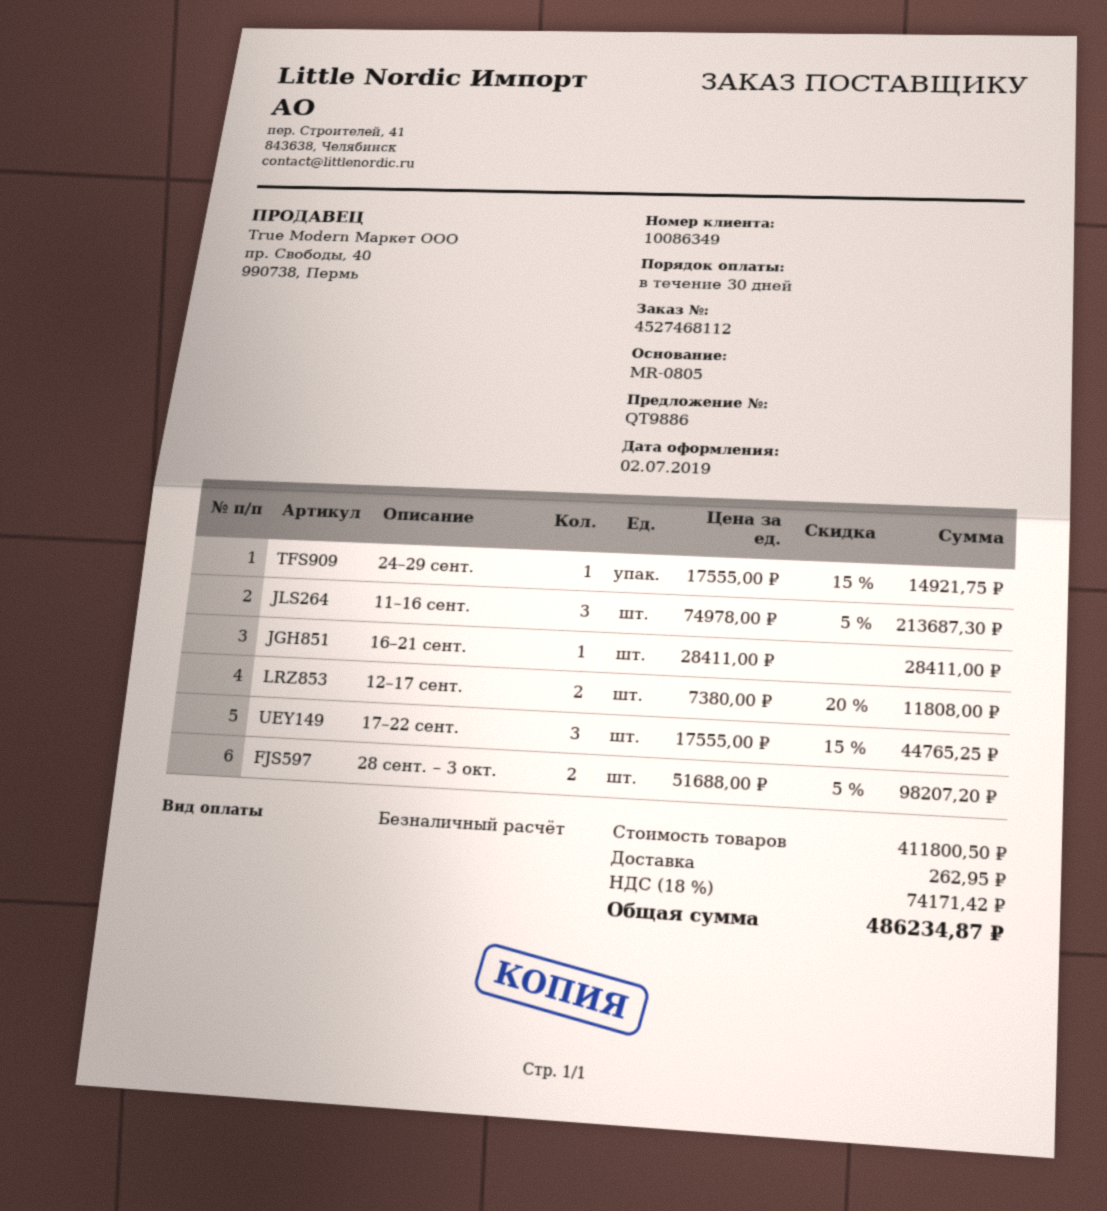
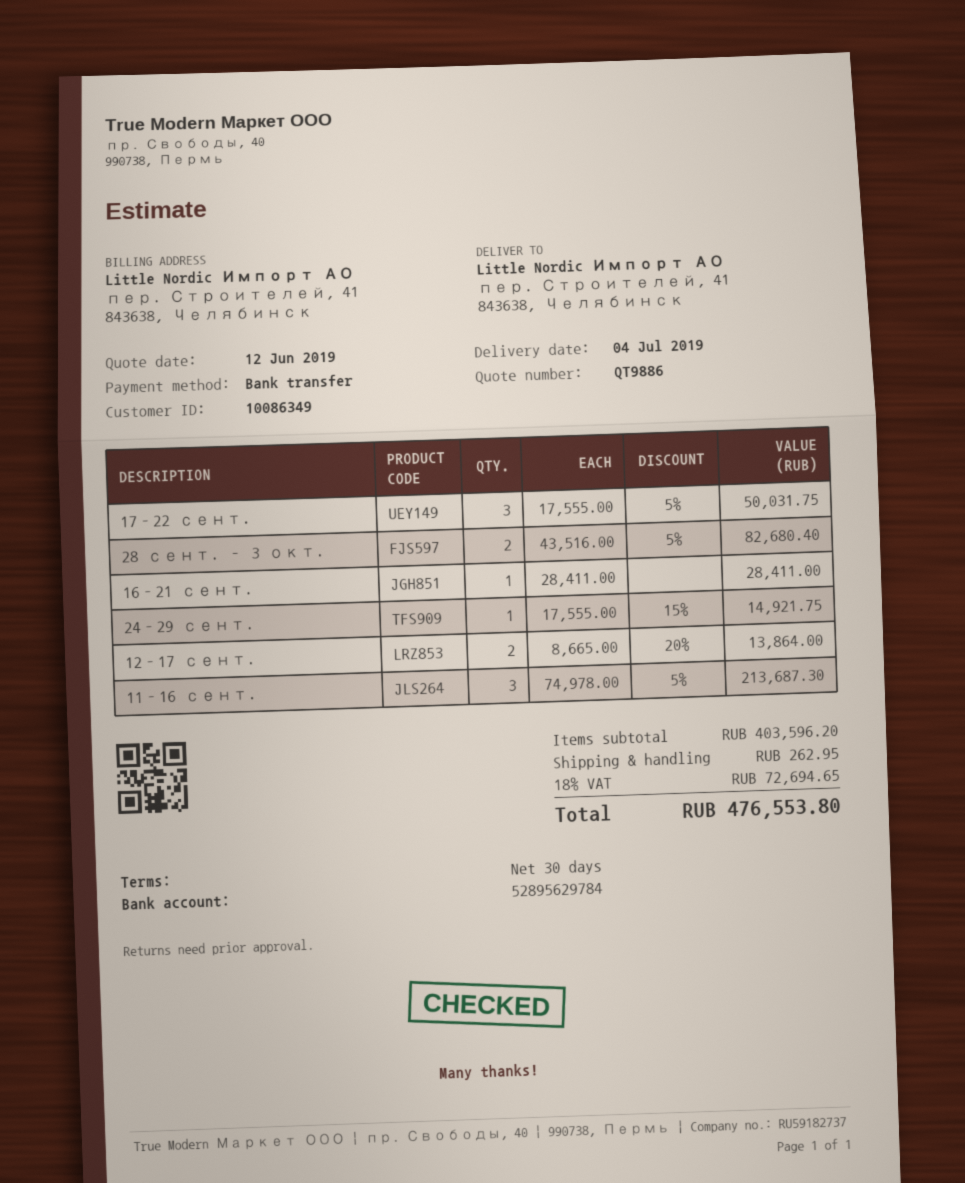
12–17 сент.: 2 x 7380.00 - 20% = 11808.00 -> 2 x 8665.00 - 20% = 13864.00
17–22 сент.: 3 x 17555.00 - 15% = 44765.25 -> 3 x 17555.00 - 5% = 50031.75
28 сент. – 3 окт.: 2 x 51688.00 - 5% = 98207.20 -> 2 x 43516.00 - 5% = 82680.40
subtotal: 411800.50 -> 403596.20
tax: 18% = 74171.42 -> 18% = 72694.65
total: 486234.87 -> 476553.80

